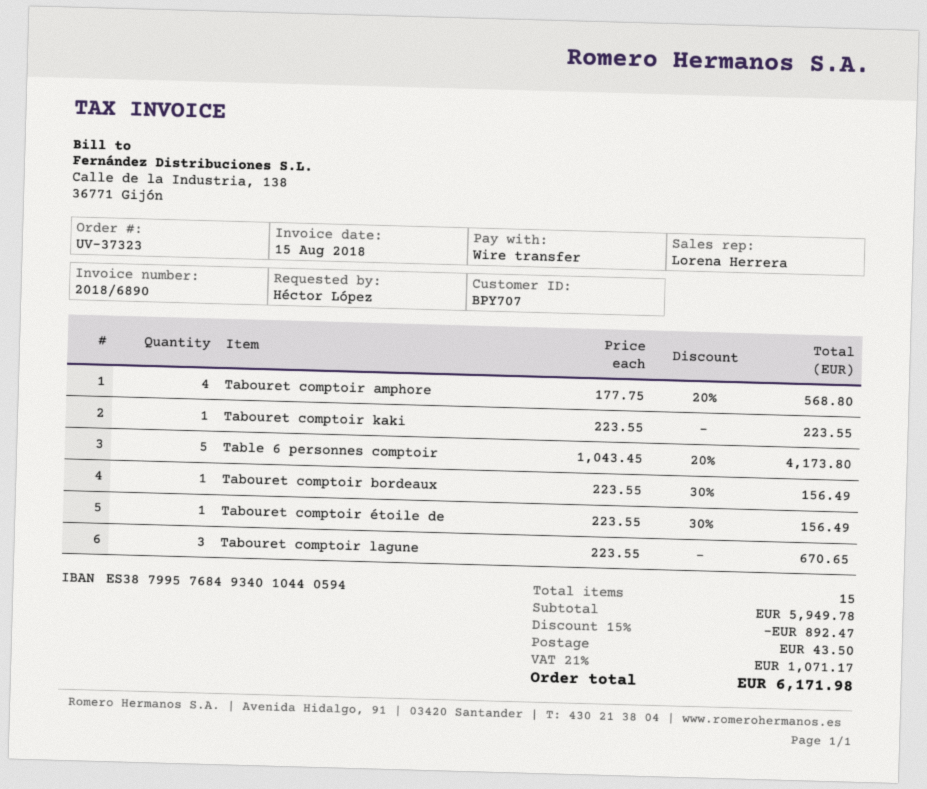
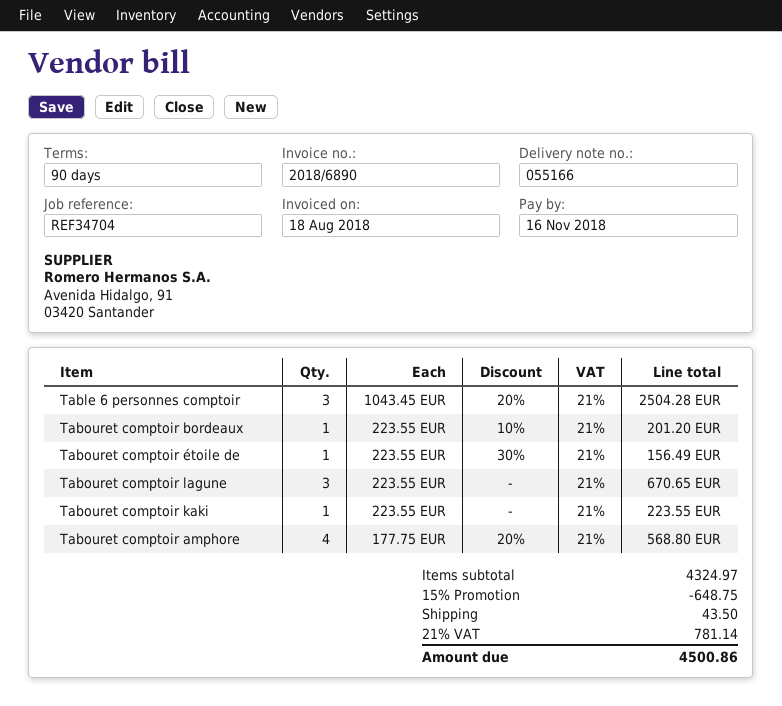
invoice date: 2018-08-15 -> 2018-08-18
Table 6 personnes comptoir: 5 x 1043.45 - 20% = 4173.80 -> 3 x 1043.45 - 20% = 2504.28
Tabouret comptoir bordeaux: 1 x 223.55 - 30% = 156.49 -> 1 x 223.55 - 10% = 201.20
subtotal: 5949.78 -> 4324.97
discount: 15% = 892.47 -> 15% = 648.75
tax: 21% = 1071.17 -> 21% = 781.14
total: 6171.98 -> 4500.86

